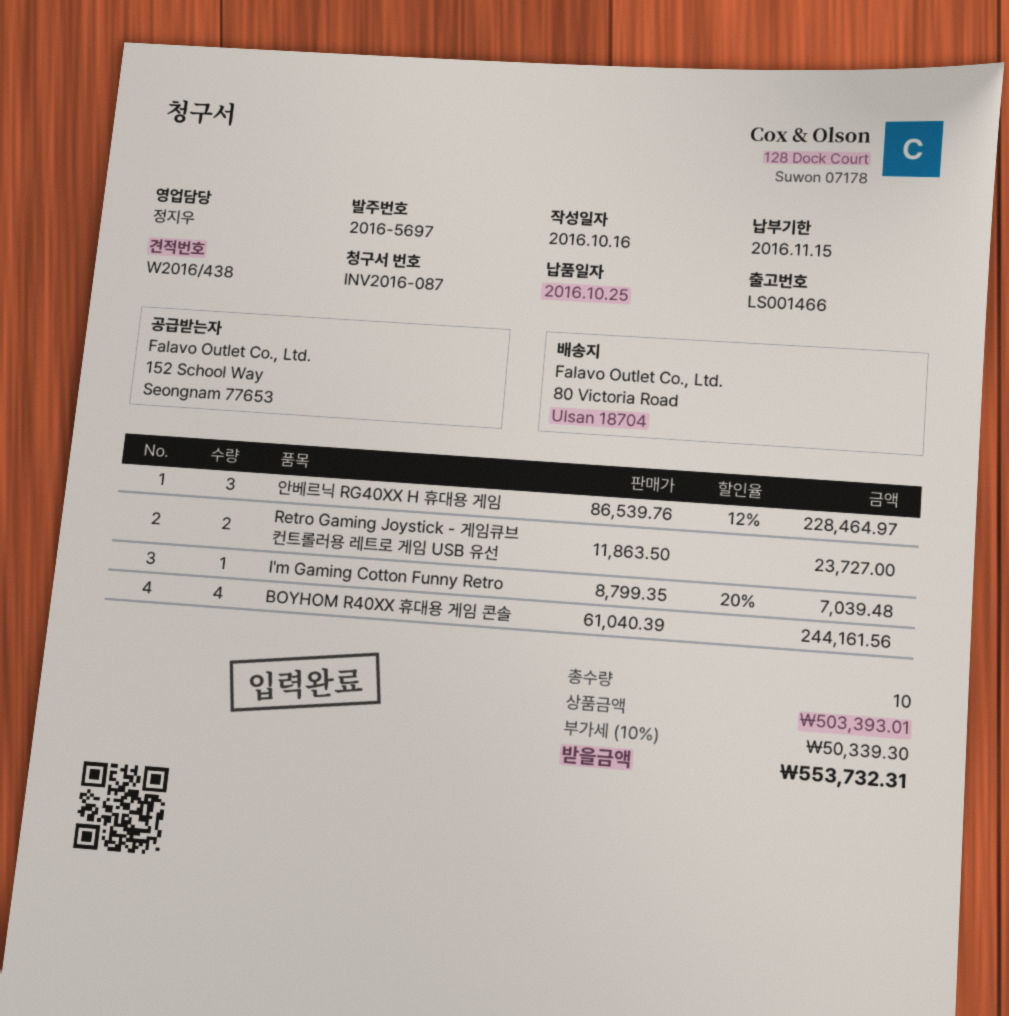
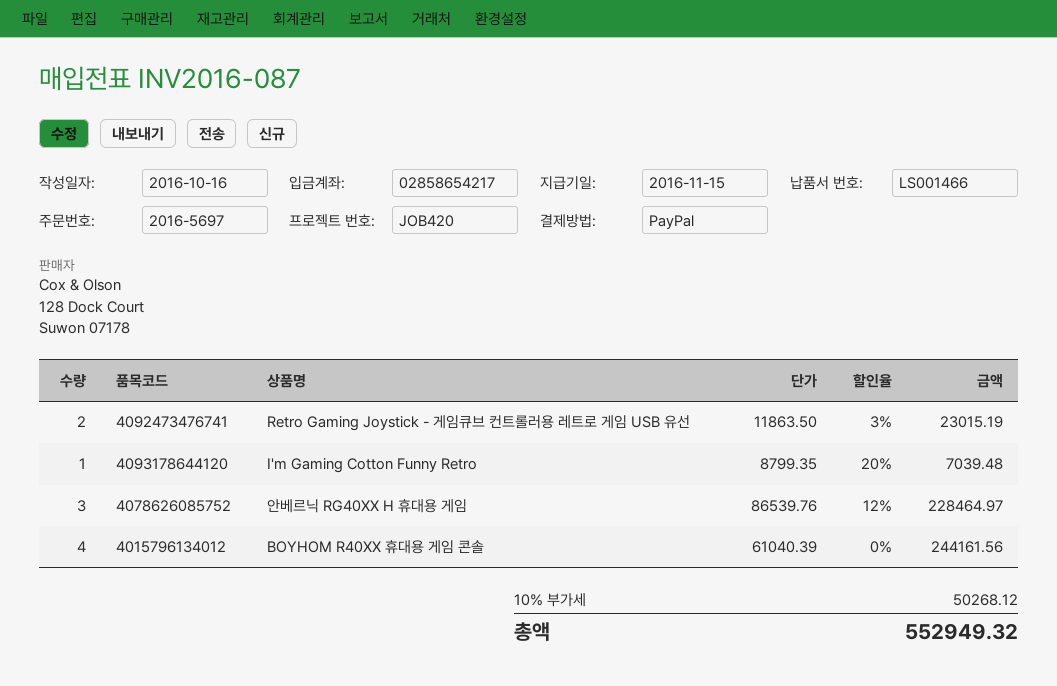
Retro Gaming Joystick - 게임큐브 컨트롤러용 레트로 게임 USB 유선: 2 x 11863.50 = 23727.00 -> 2 x 11863.50 - 3% = 23015.19
tax: 10% = 50339.30 -> 10% = 50268.12
total: 553732.31 -> 552949.32

